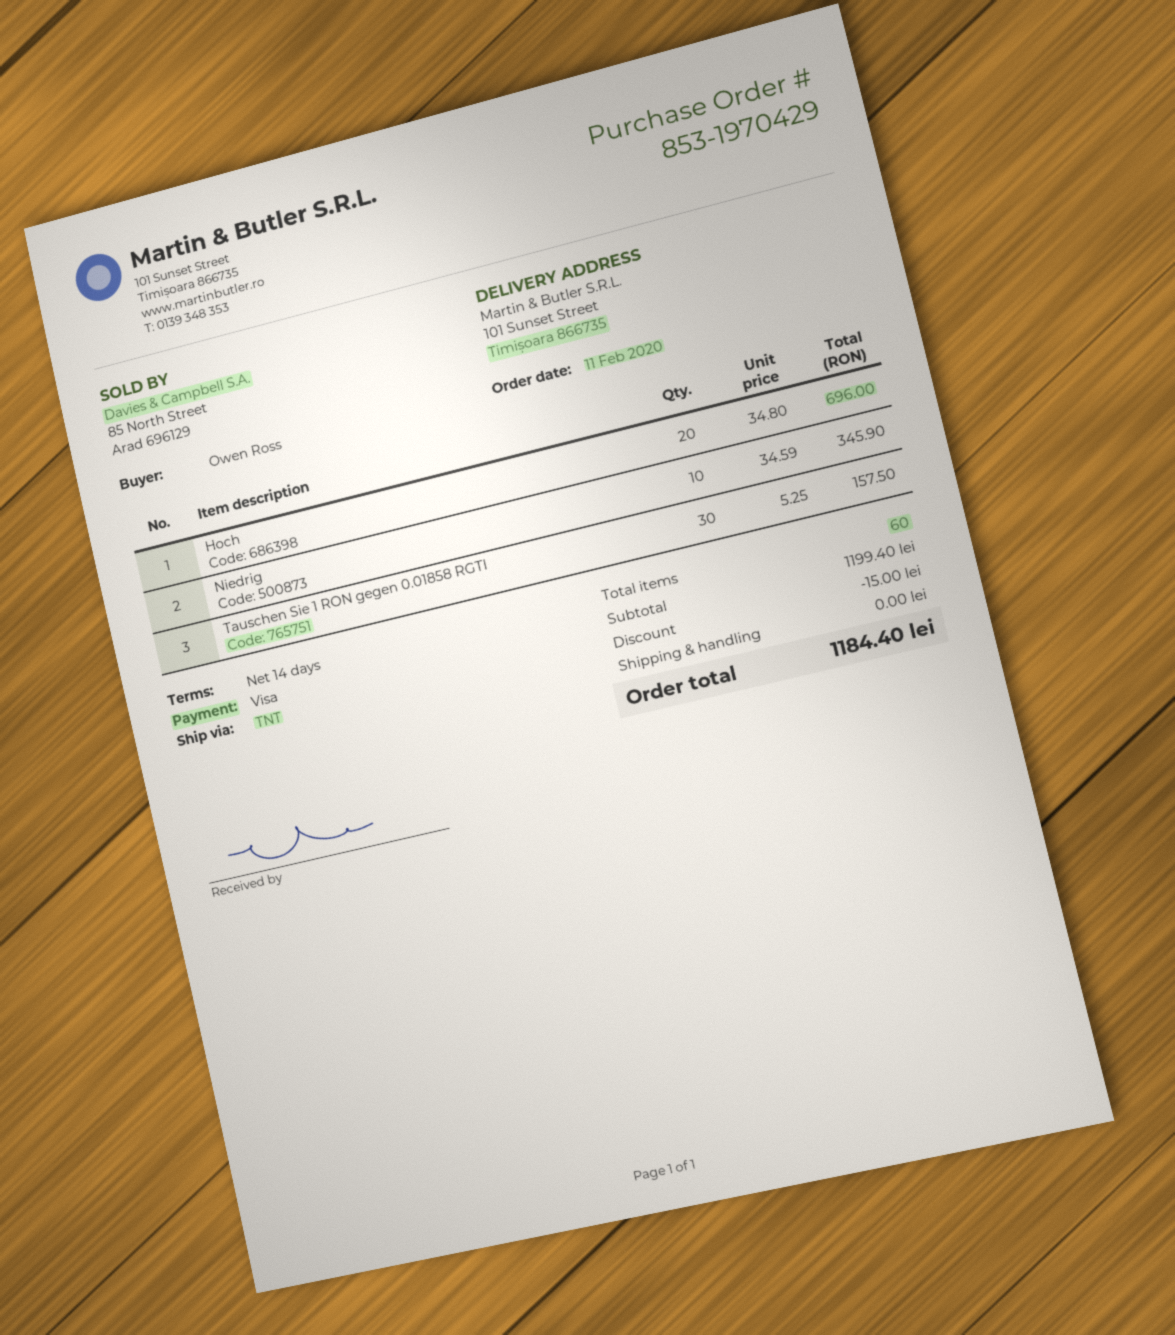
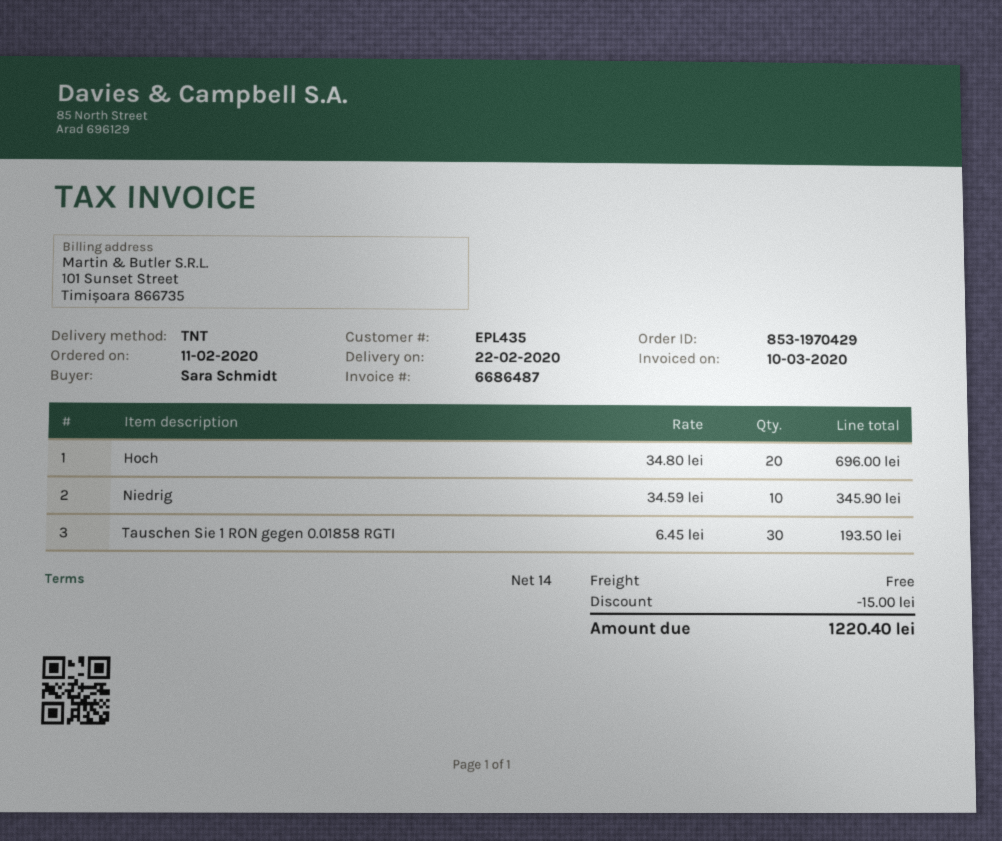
ordered by: Owen Ross -> Sara Schmidt
Tauschen Sie 1 RON gegen 0.01858 RGTI: 30 x 5.25 = 157.50 -> 30 x 6.45 = 193.50
total: 1184.40 -> 1220.40

